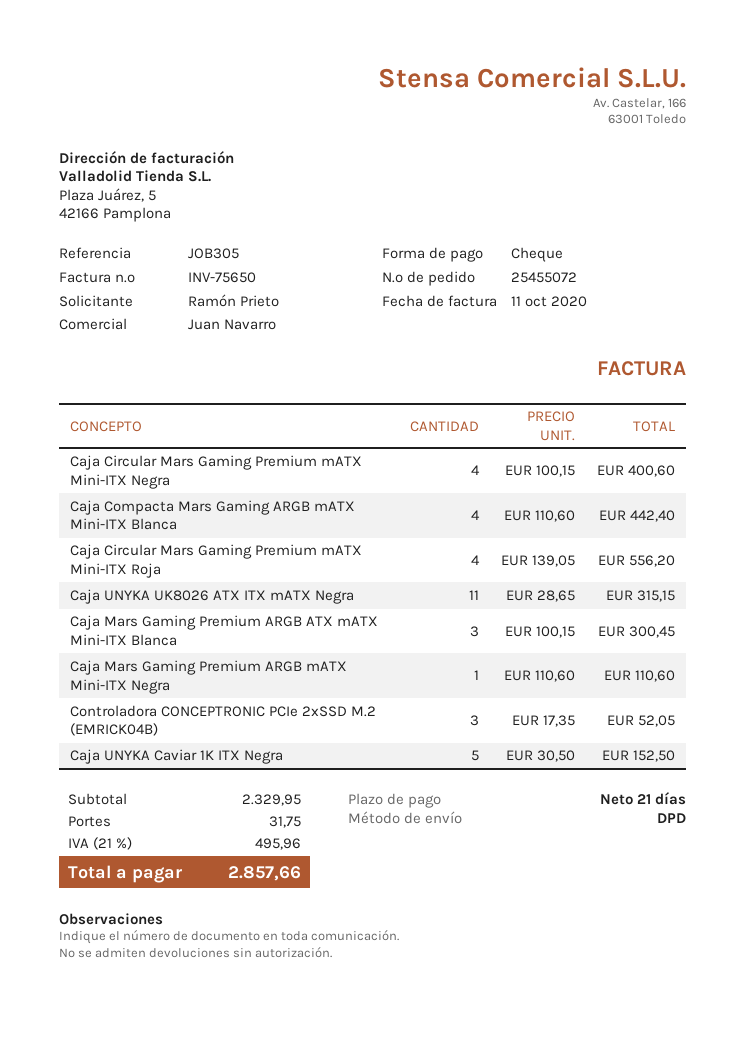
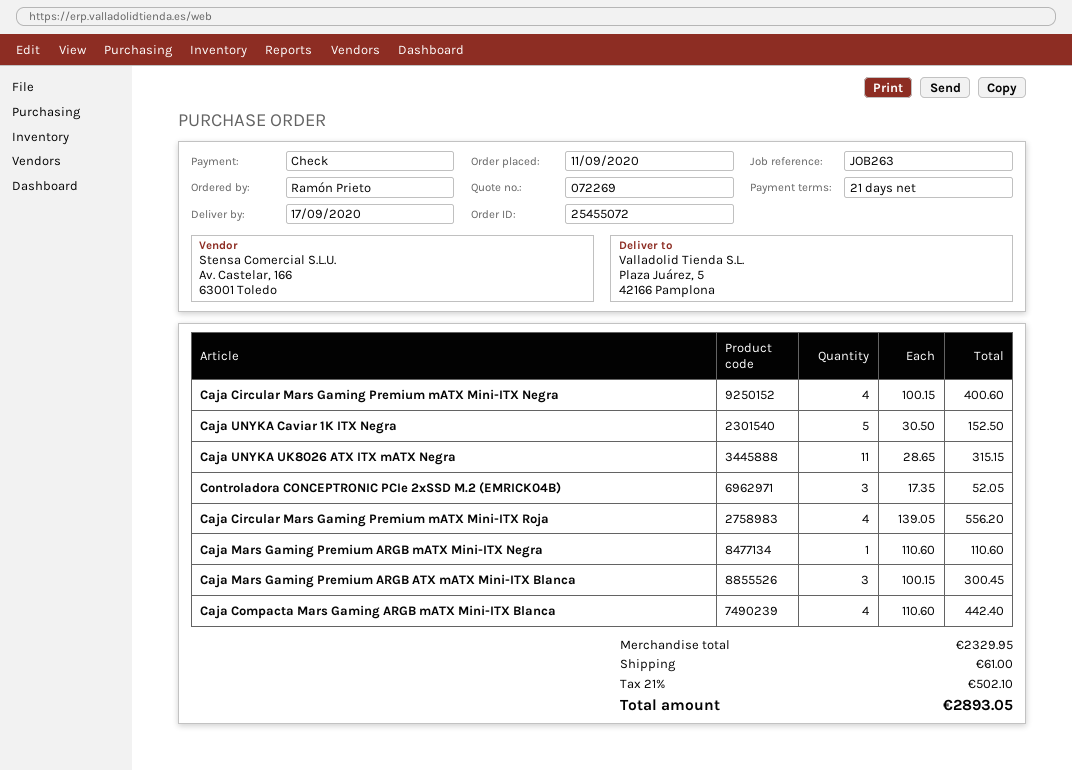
reference: JOB305 -> JOB263
shipping: 31.75 -> 61.00
tax: 21% = 495.96 -> 21% = 502.10
total: 2857.66 -> 2893.05

